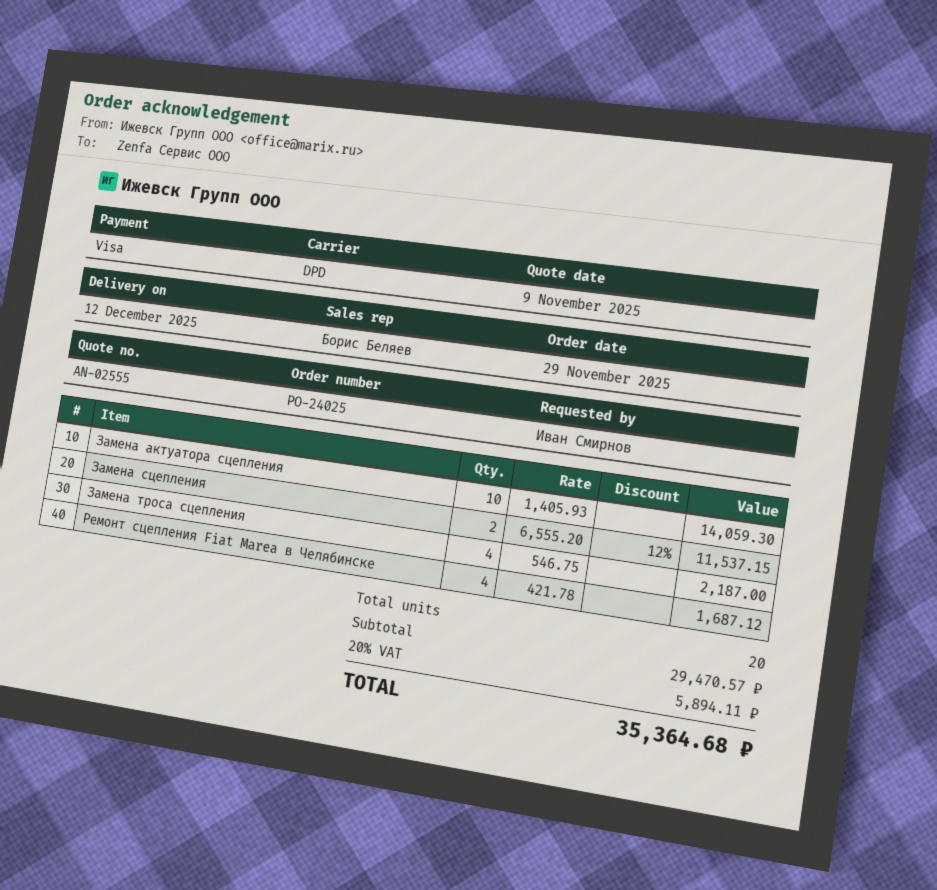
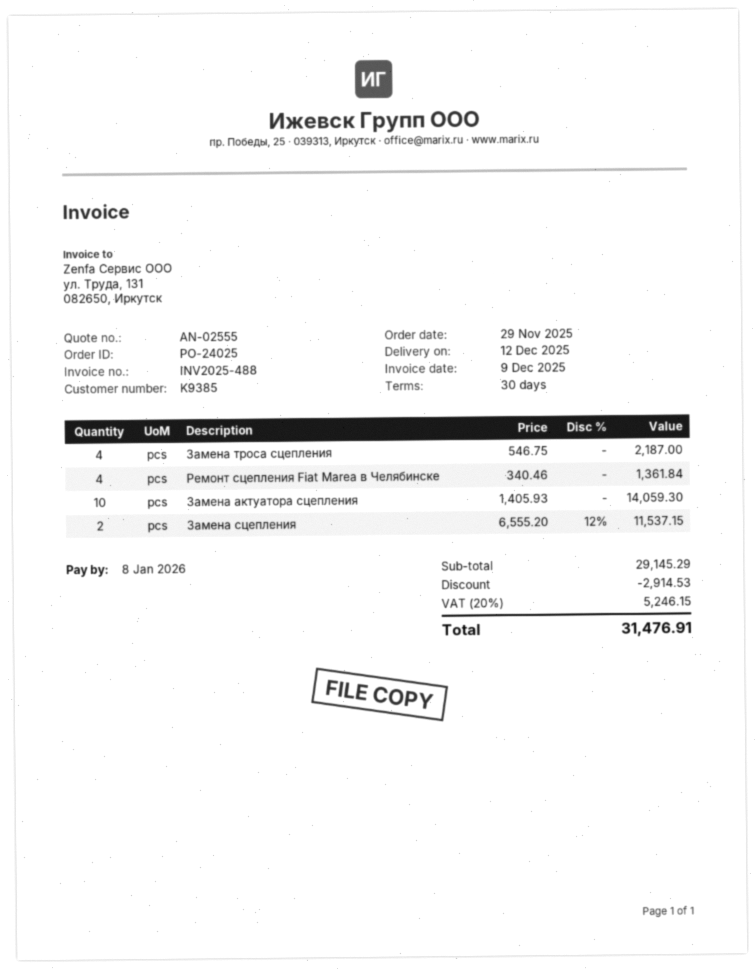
Ремонт сцепления Fiat Marea в Челябинске: 4 x 421.78 = 1687.12 -> 4 x 340.46 = 1361.84
subtotal: 29470.57 -> 29145.29
discount: none -> 2914.53
tax: 20% = 5894.11 -> 20% = 5246.15
total: 35364.68 -> 31476.91

